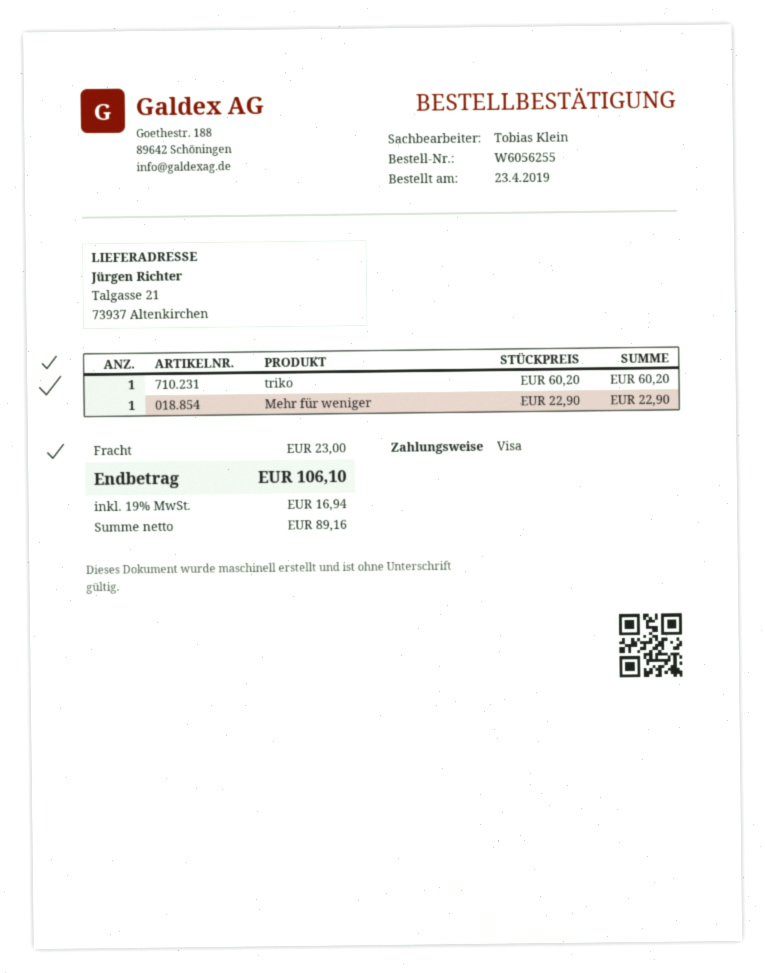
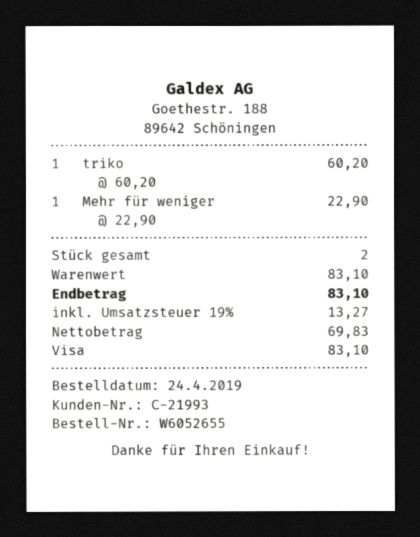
order number: W6056255 -> W6052655
order date: 2019-04-23 -> 2019-04-24
shipping: 23.00 -> none
net: 89.16 -> 69.83
tax: 19% = 16.94 -> 19% = 13.27
total: 106.10 -> 83.10

